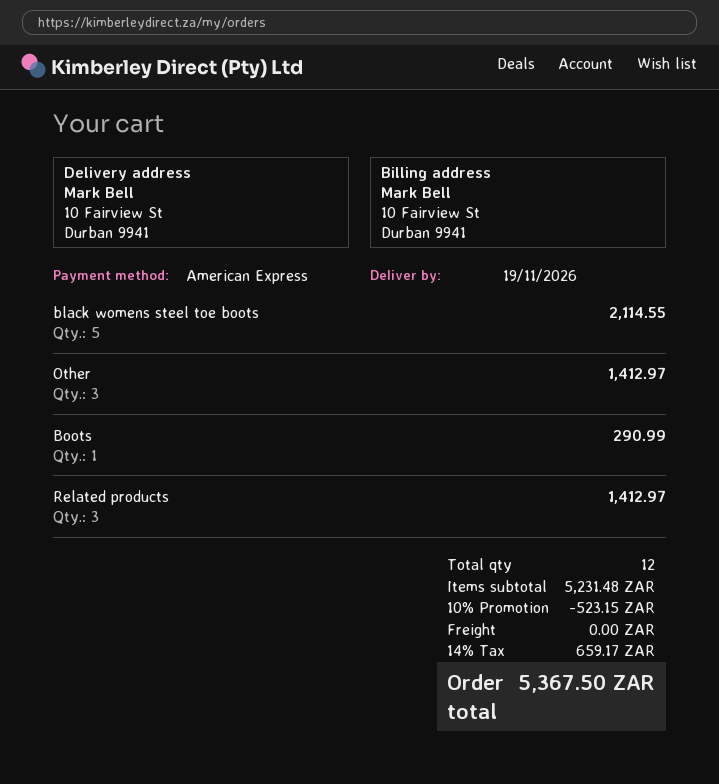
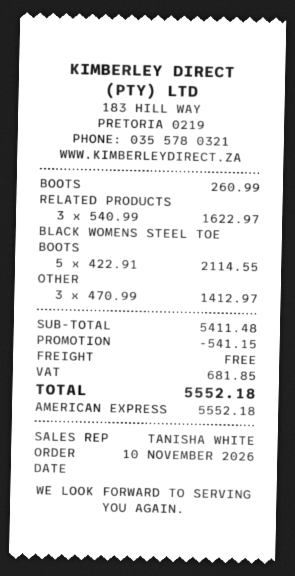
Boots: 1 for 290.99 -> 1 for 260.99
Related products: 3 for 1412.97 -> 3 for 1622.97
subtotal: 5231.48 -> 5411.48
discount: 523.15 -> 541.15
tax: 659.17 -> 681.85
total: 5367.50 -> 5552.18

